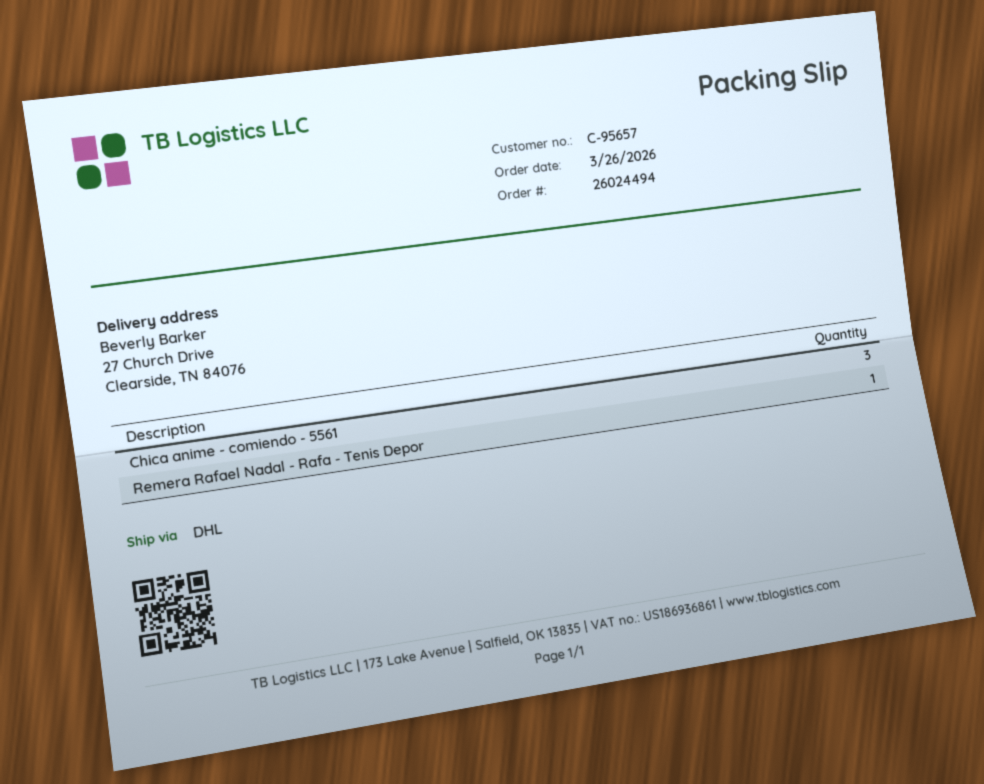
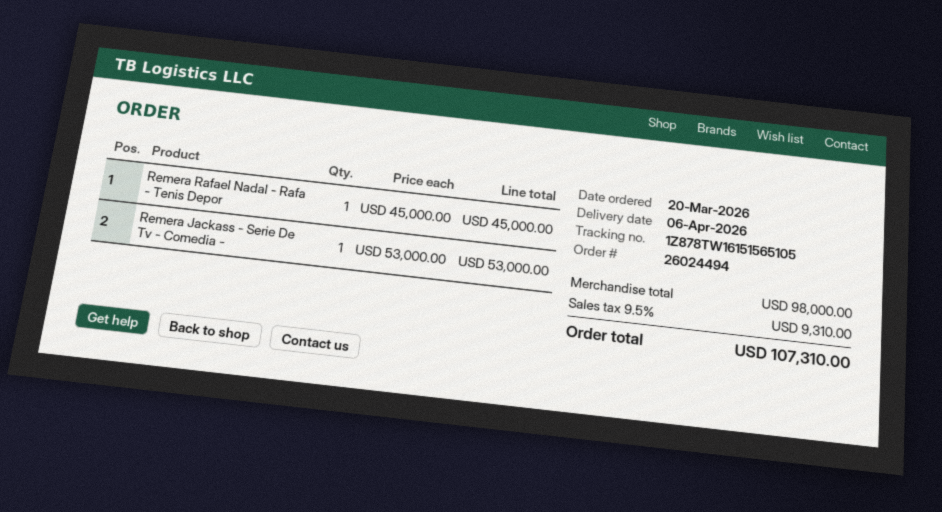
order date: 2026-03-26 -> 2026-03-20
Chica anime - comiendo - 5561: 3 -> none
Remera Jackass - Serie De Tv - Comedia -: none -> 1

